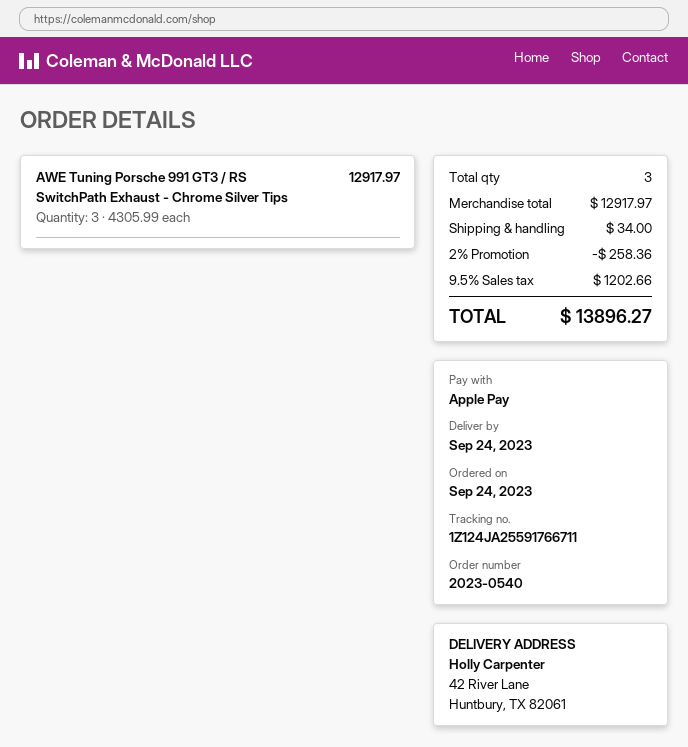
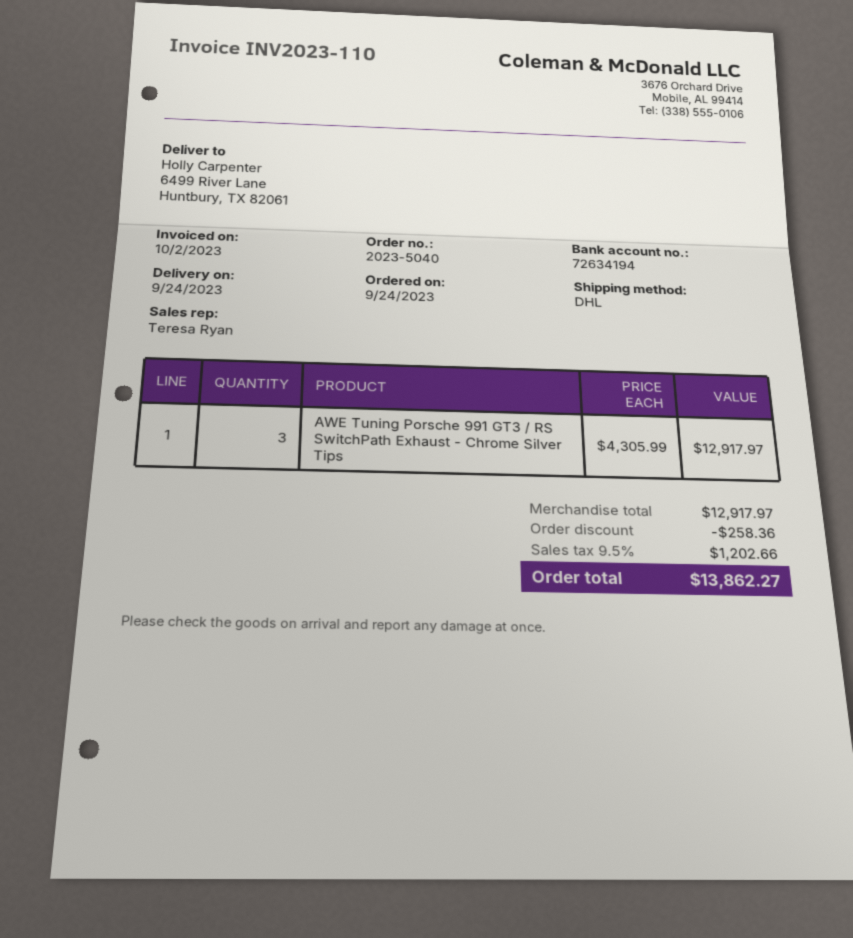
order number: 2023-0540 -> 2023-5040
ship to: 42 River Lane, Huntbury, TX 82061 -> 6499 River Lane, Huntbury, TX 82061
shipping: 34.00 -> none
total: 13896.27 -> 13862.27

